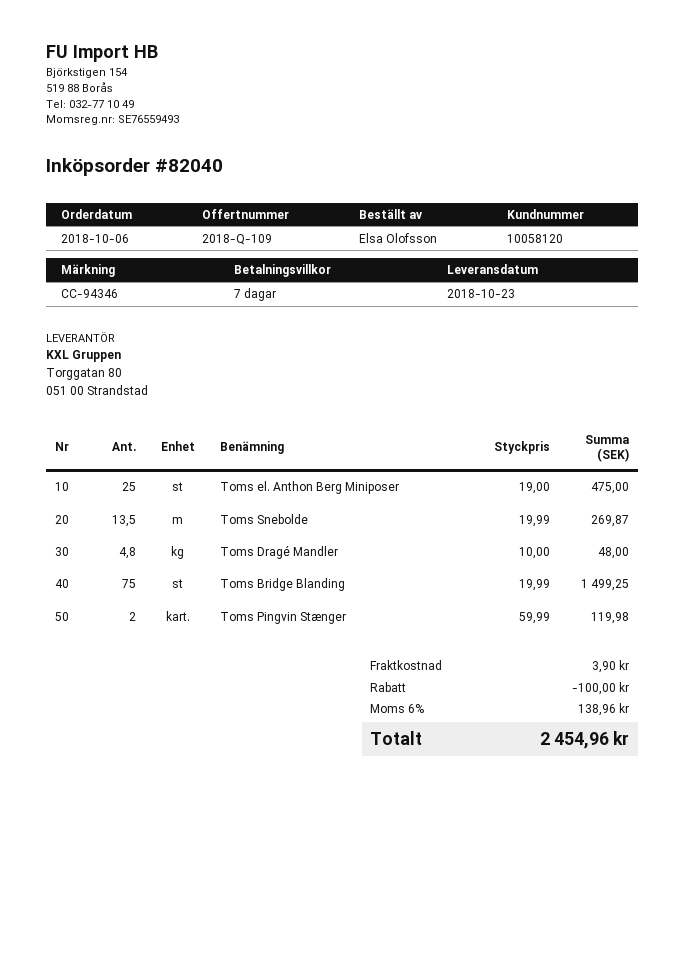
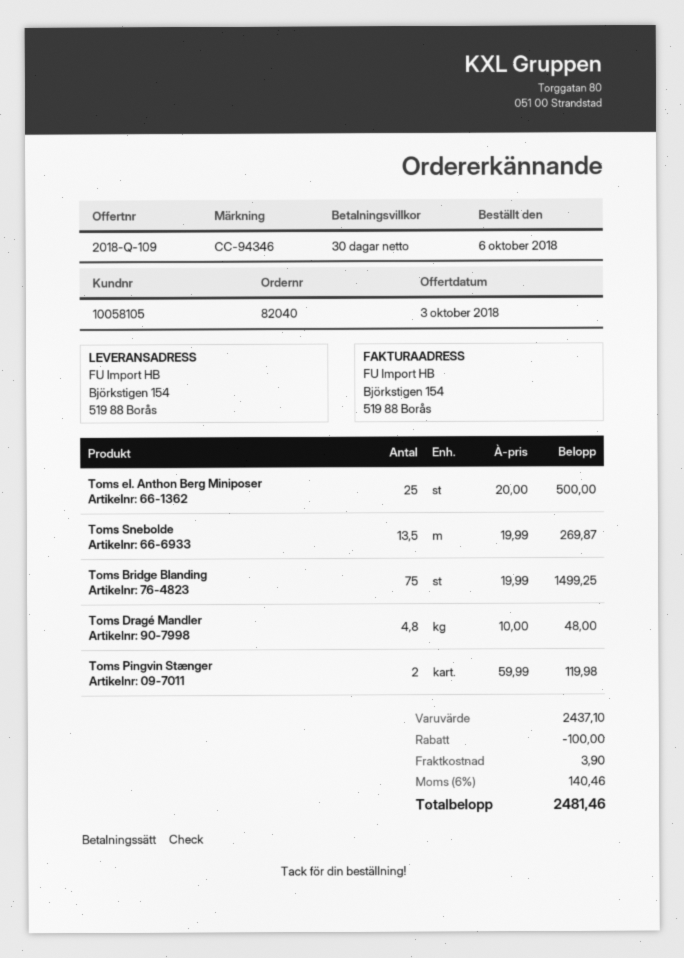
payment terms: 7 days -> 30 days
customer number: 10058120 -> 10058105
Toms el. Anthon Berg Miniposer: 25 x 19.00 = 475.00 -> 25 x 20.00 = 500.00
tax: 6% = 138.96 -> 6% = 140.46
total: 2454.96 -> 2481.46

